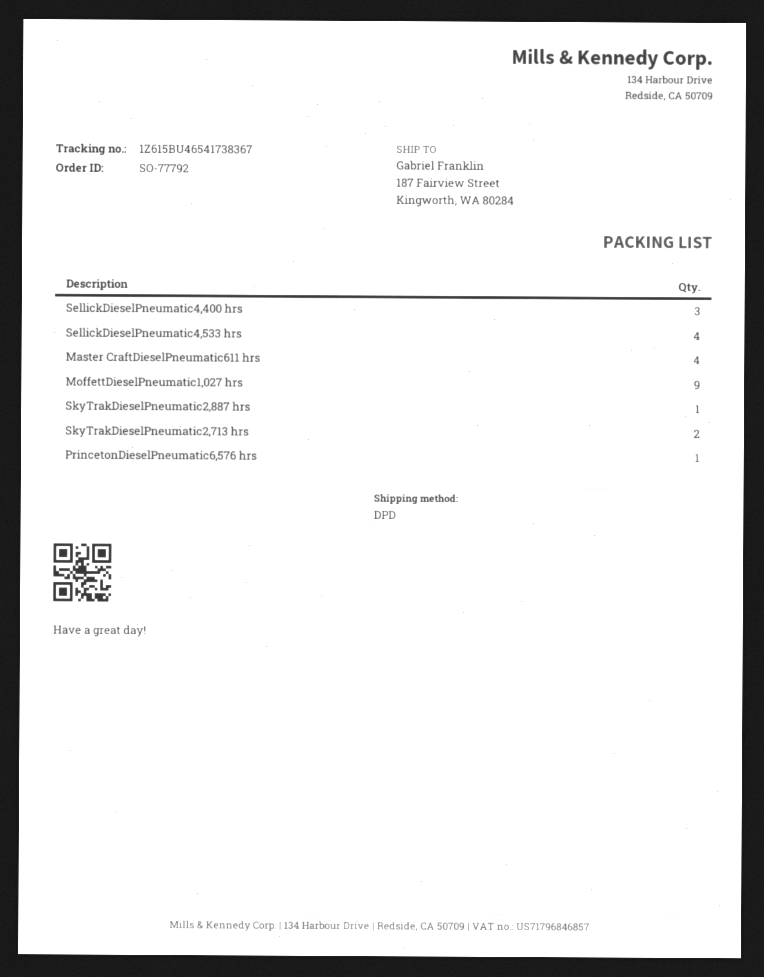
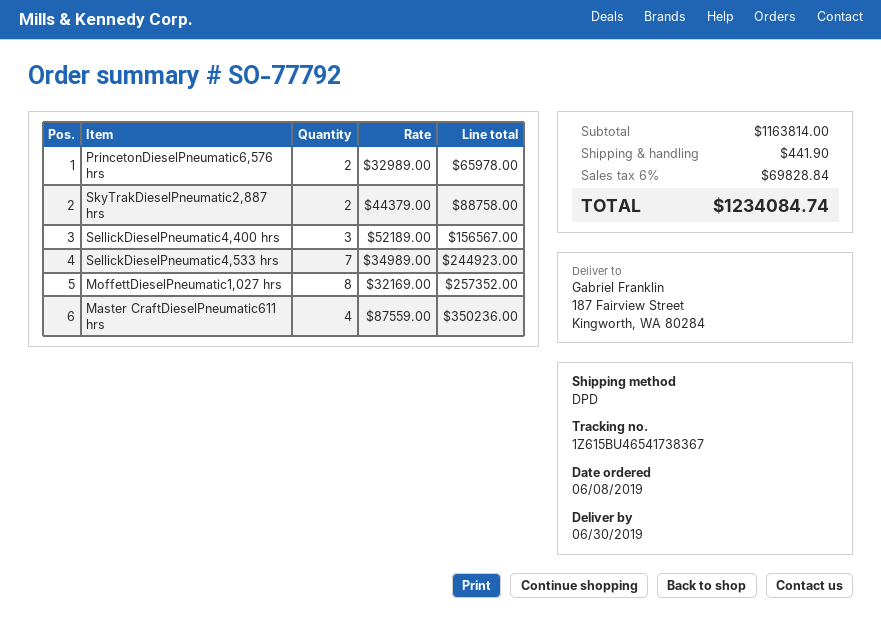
SellickDieselPneumatic4,533 hrs: 4 -> 7
MoffettDieselPneumatic1,027 hrs: 9 -> 8
SkyTrakDieselPneumatic2,887 hrs: 1 -> 2
SkyTrakDieselPneumatic2,713 hrs: 2 -> none
PrincetonDieselPneumatic6,576 hrs: 1 -> 2

